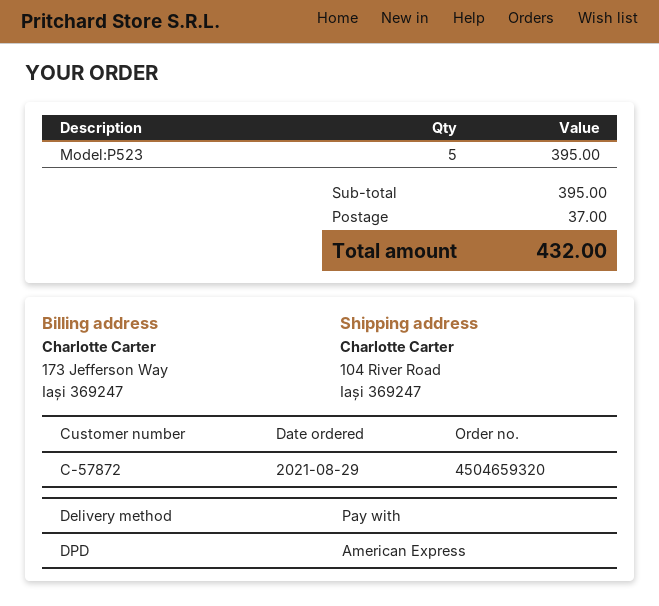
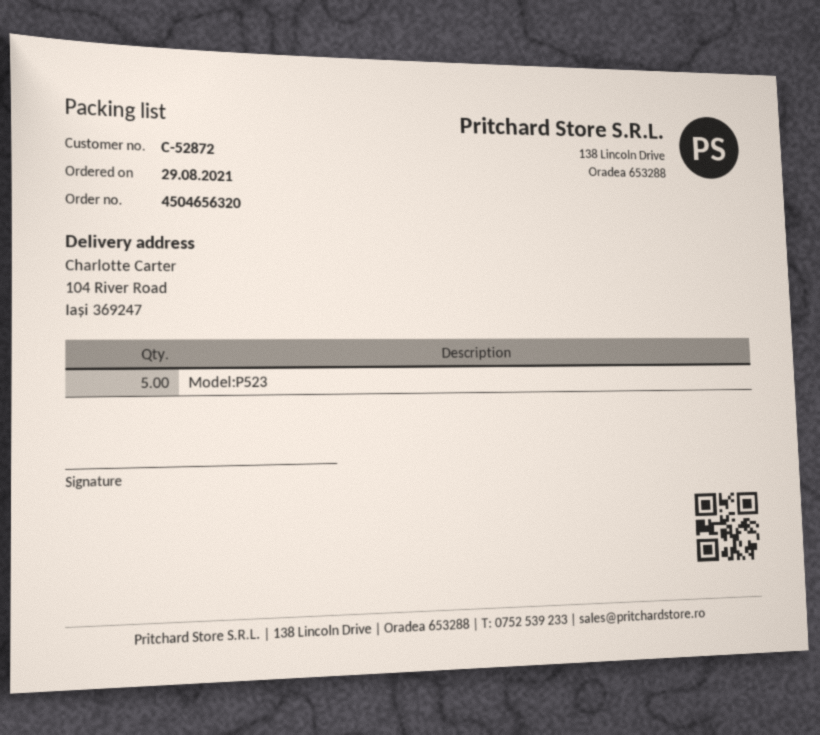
order number: 4504659320 -> 4504656320
customer number: C-57872 -> C-52872

